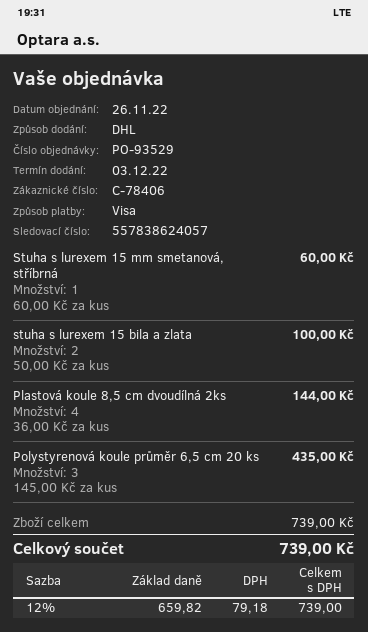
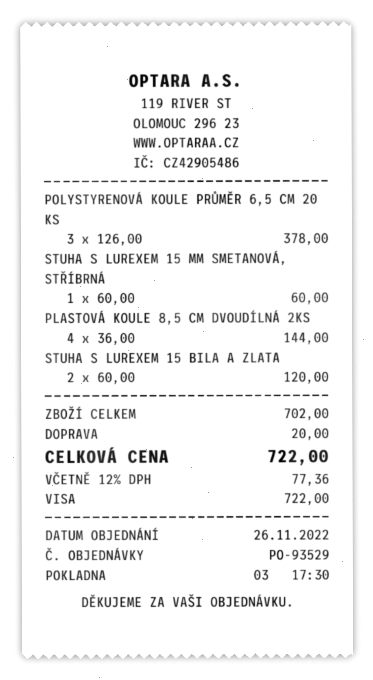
stuha s lurexem 15 bila a zlata: 2 x 50.00 = 100.00 -> 2 x 60.00 = 120.00
Polystyrenová koule průměr 6,5 cm 20 ks: 3 x 145.00 = 435.00 -> 3 x 126.00 = 378.00
subtotal: 739.00 -> 702.00
shipping: none -> 20.00
tax: 12% = 79.18 -> 12% = 77.36
total: 739.00 -> 722.00

